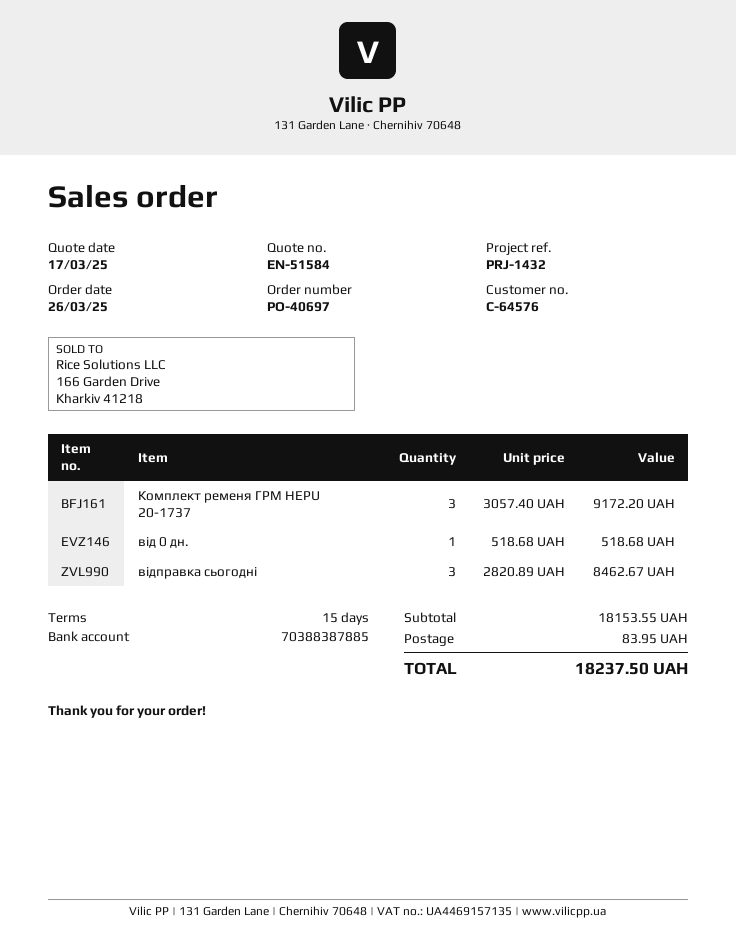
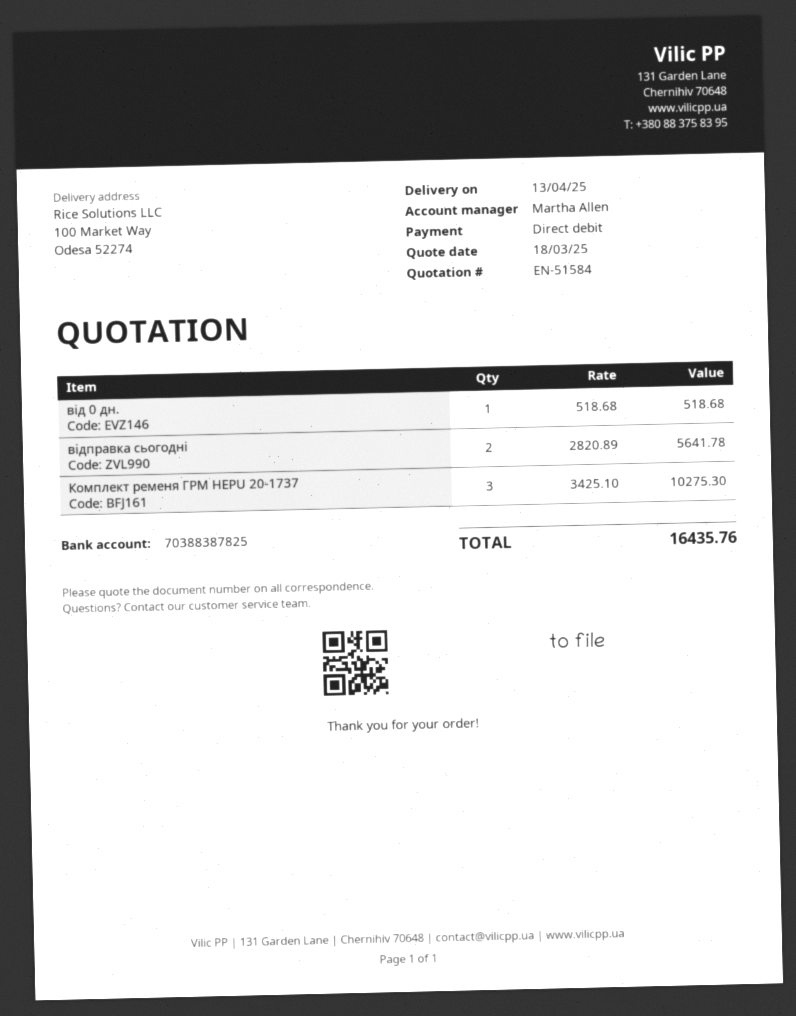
quote date: 2025-03-17 -> 2025-03-18
bank account: 70388387885 -> 70388387825
Комплект ременя ГРМ HEPU 20-1737: 3 x 3057.40 = 9172.20 -> 3 x 3425.10 = 10275.30
відправка сьогодні: 3 x 2820.89 = 8462.67 -> 2 x 2820.89 = 5641.78
shipping: 83.95 -> none
total: 18237.50 -> 16435.76

